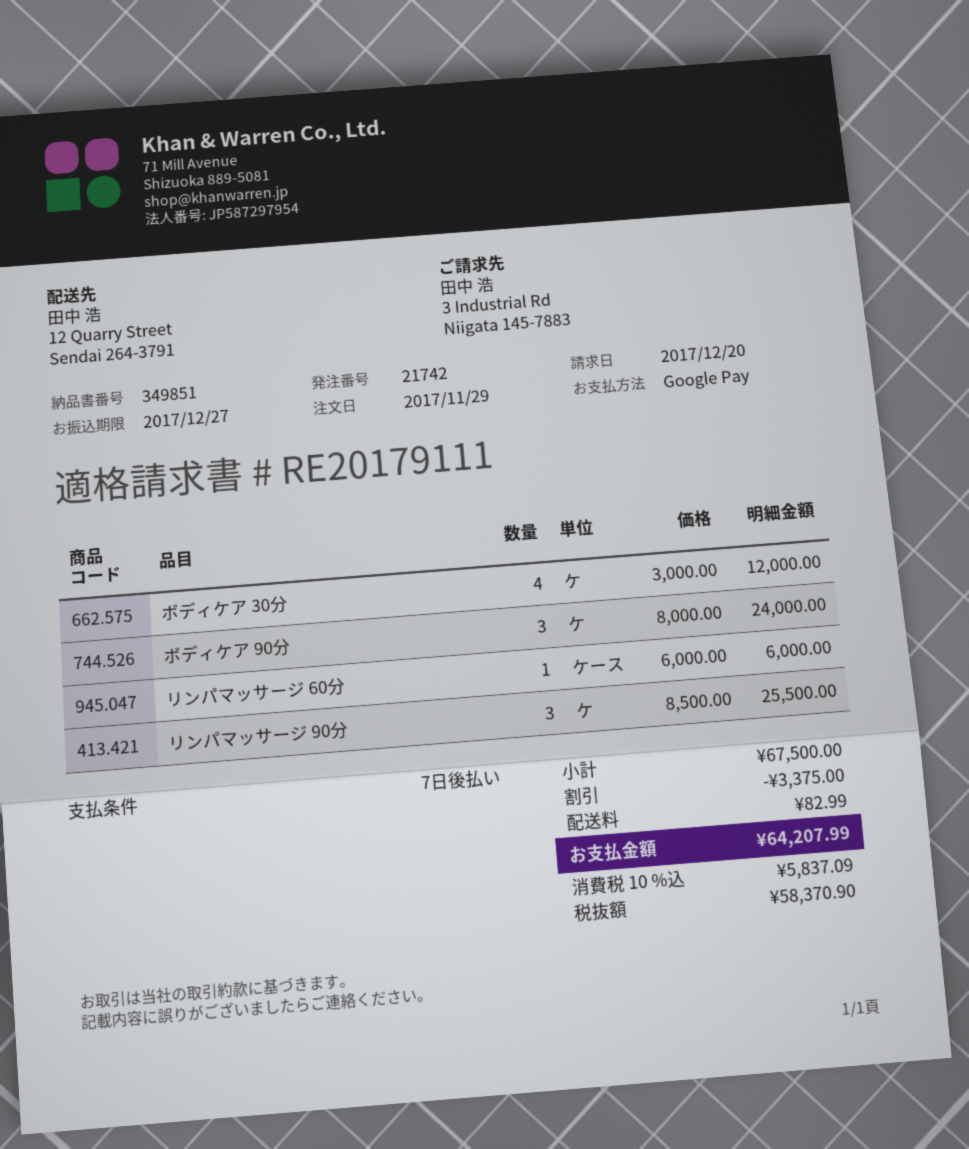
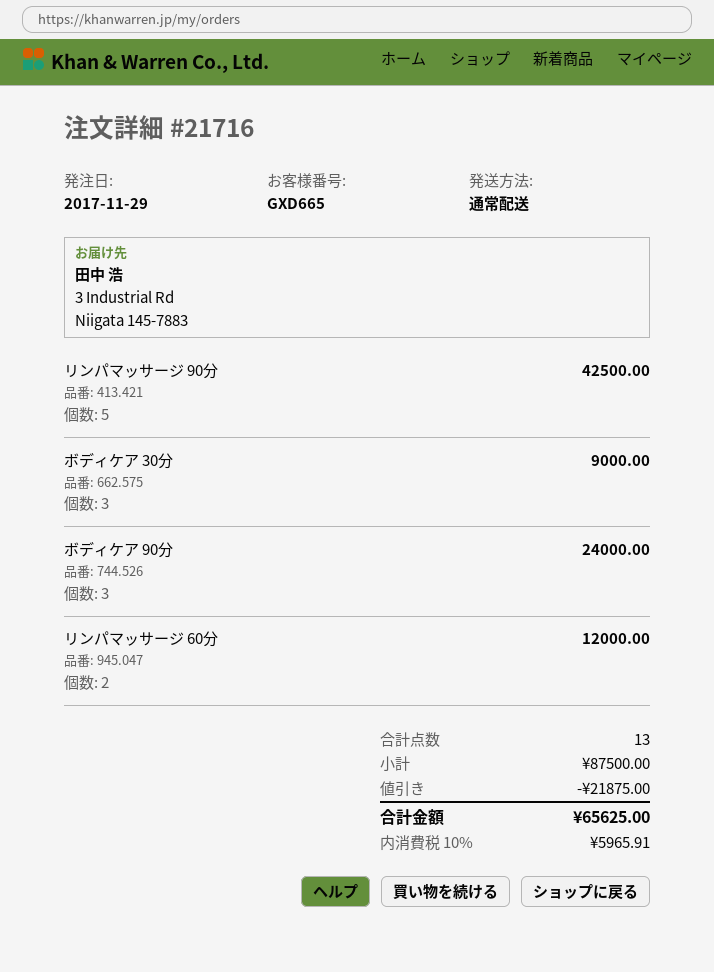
order number: 21742 -> 21716
ship to: 12 Quarry Street, Sendai 264-3791 -> 3 Industrial Rd, Niigata 145-7883
ボディケア 30分: 4 for 12000.00 -> 3 for 9000.00
リンパマッサージ 60分: 1 for 6000.00 -> 2 for 12000.00
リンパマッサージ 90分: 3 for 25500.00 -> 5 for 42500.00
subtotal: 67500.00 -> 87500.00
discount: 3375.00 -> 21875.00
shipping: 82.99 -> none
tax: 10% = 5837.09 -> 10% = 5965.91
total: 64207.99 -> 65625.00

